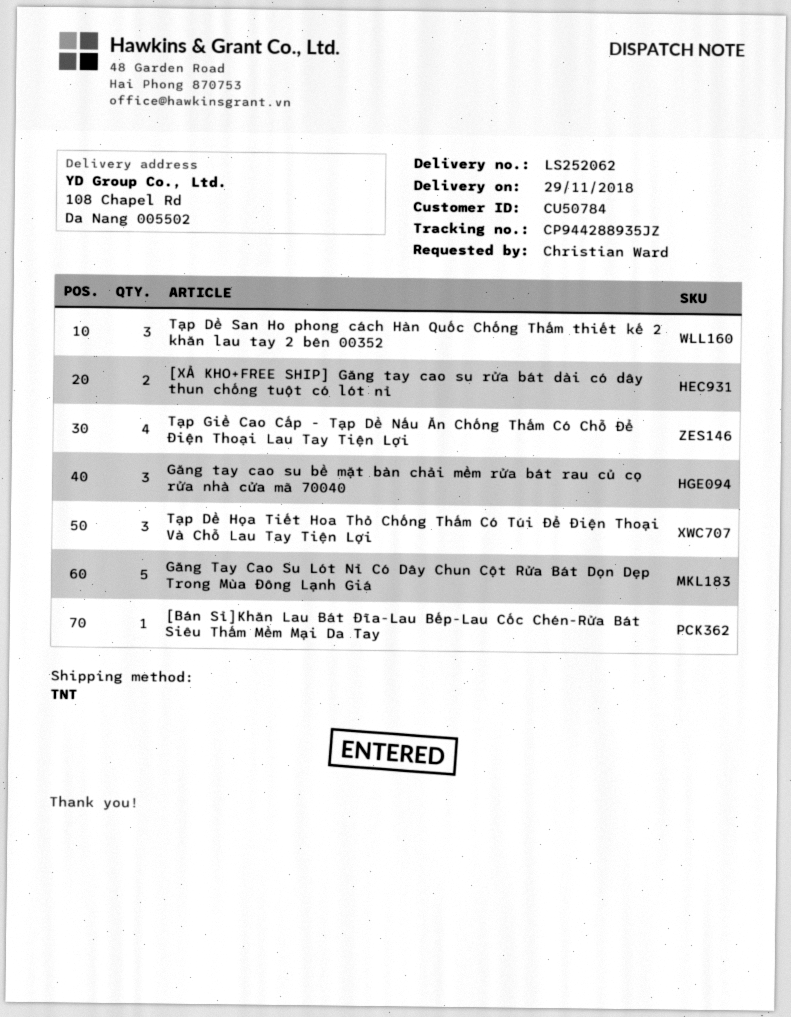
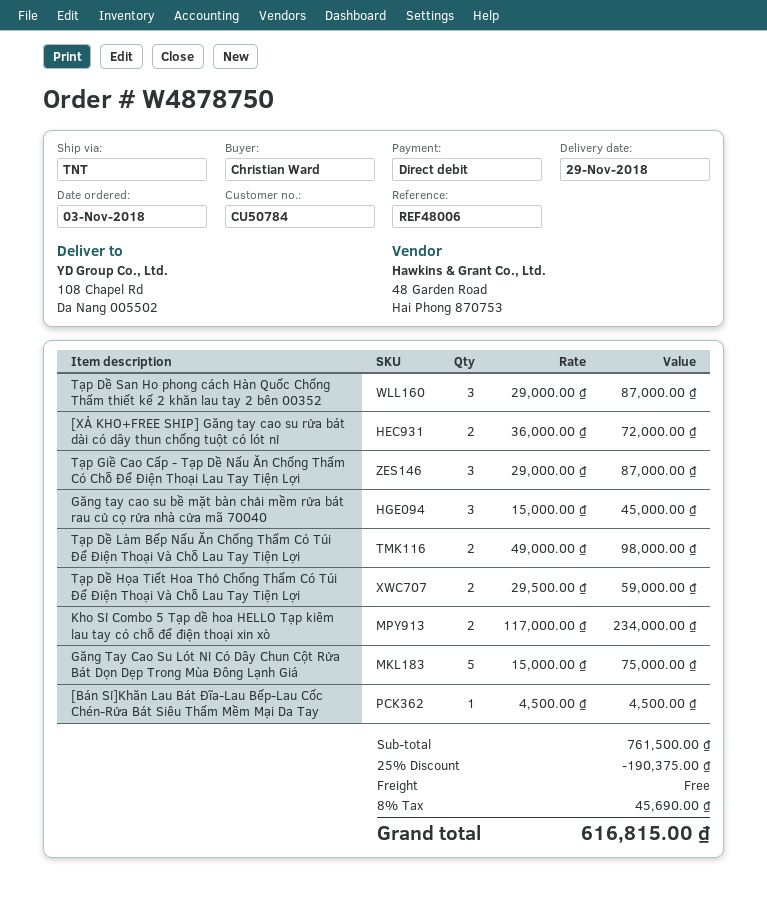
Tạp Giề Cao Cấp - Tạp Dề Nấu Ăn Chống Thấm Có Chỗ Để Điện Thoại Lau Tay Tiện Lợi: 4 -> 3
Tạp Dề Họa Tiết Hoa Thỏ Chống Thấm Có Túi Để Điện Thoại Và Chỗ Lau Tay Tiện Lợi: 3 -> 2
Tạp Dề Làm Bếp Nấu Ăn Chống Thấm Có Túi Để Điện Thoại Và Chỗ Lau Tay Tiện Lợi: none -> 2
Kho Sỉ Combo 5 Tạp dề hoa HELLO Tạp kiêm lau tay có chỗ để điện thoại xin xò: none -> 2

